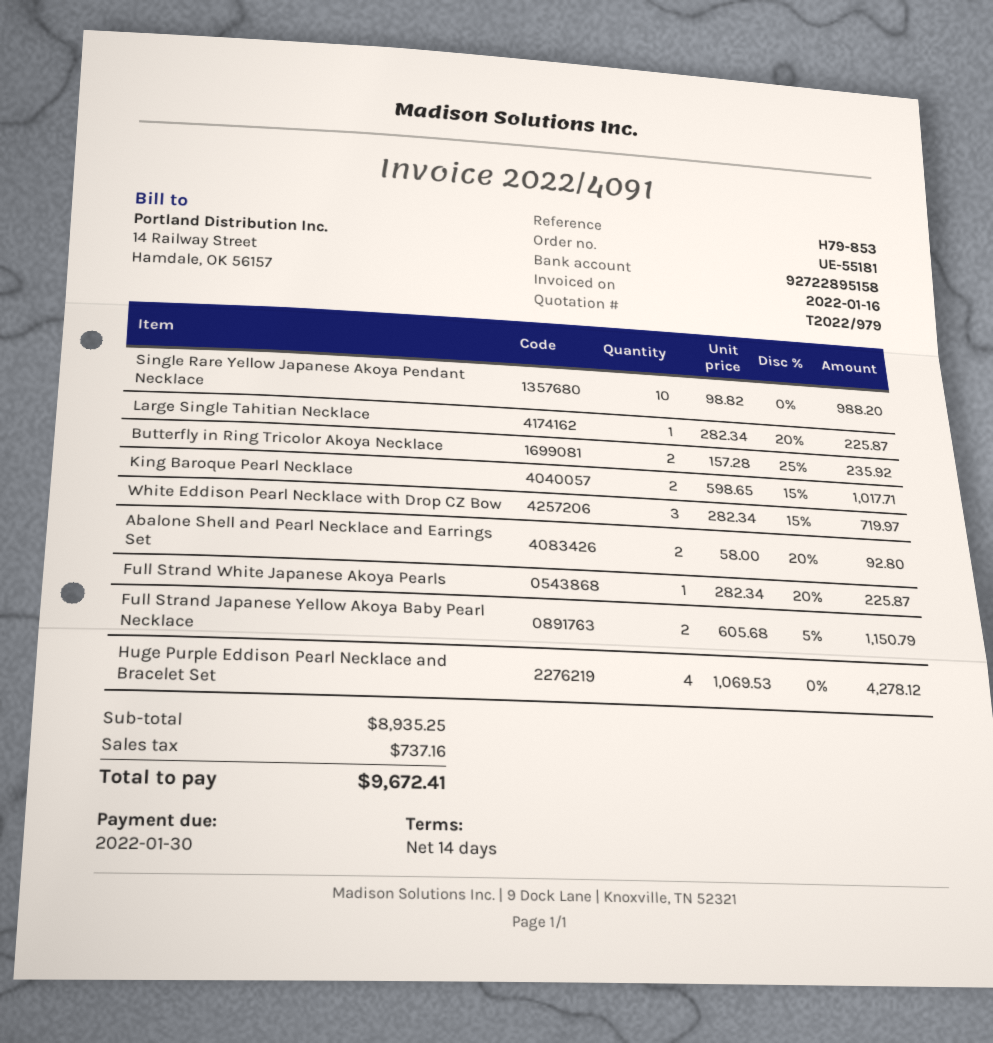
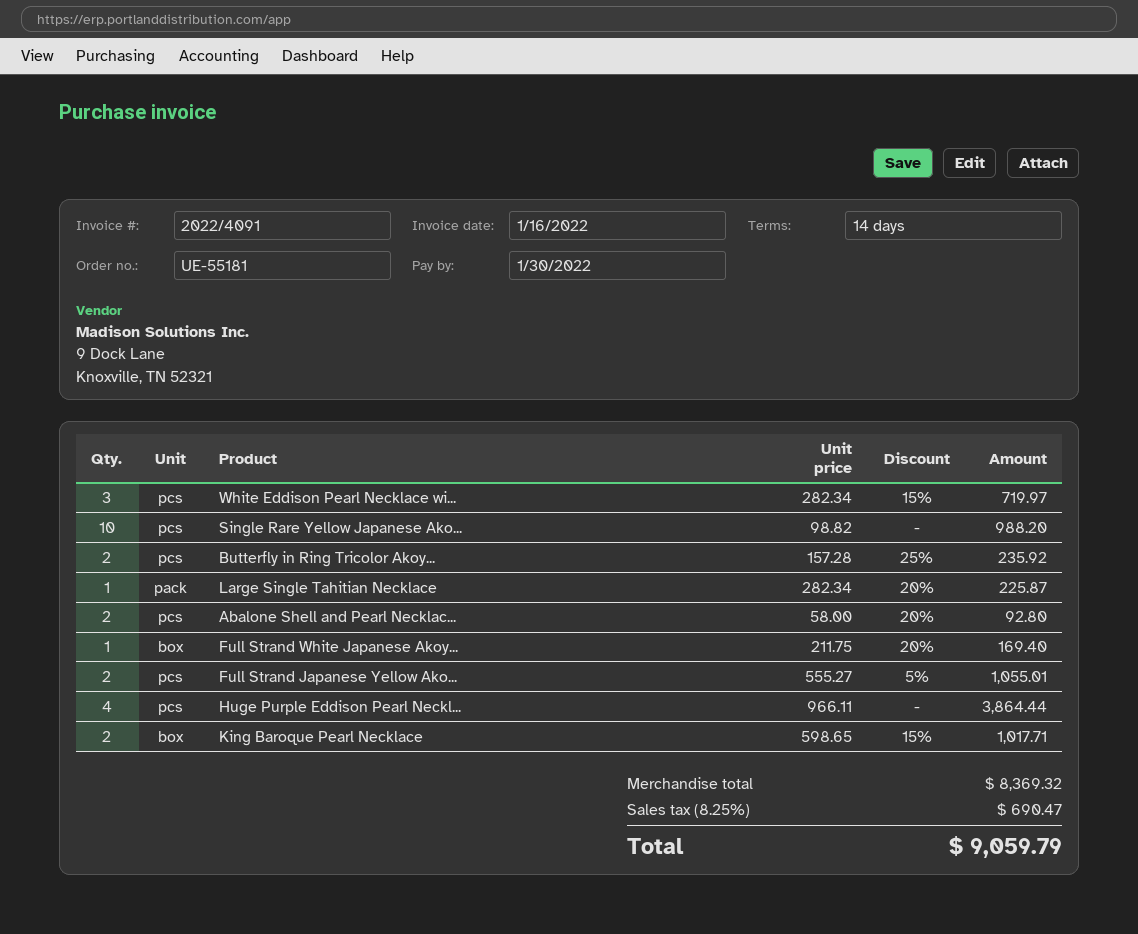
Full Strand White Japanese Akoya Pearls: 1 x 282.34 - 20% = 225.87 -> 1 x 211.75 - 20% = 169.40
Full Strand Japanese Yellow Akoya Baby Pearl Necklace: 2 x 605.68 - 5% = 1150.79 -> 2 x 555.27 - 5% = 1055.01
Huge Purple Eddison Pearl Necklace and Bracelet Set: 4 x 1069.53 = 4278.12 -> 4 x 966.11 = 3864.44
subtotal: 8935.25 -> 8369.32
tax: 737.16 -> 690.47
total: 9672.41 -> 9059.79

